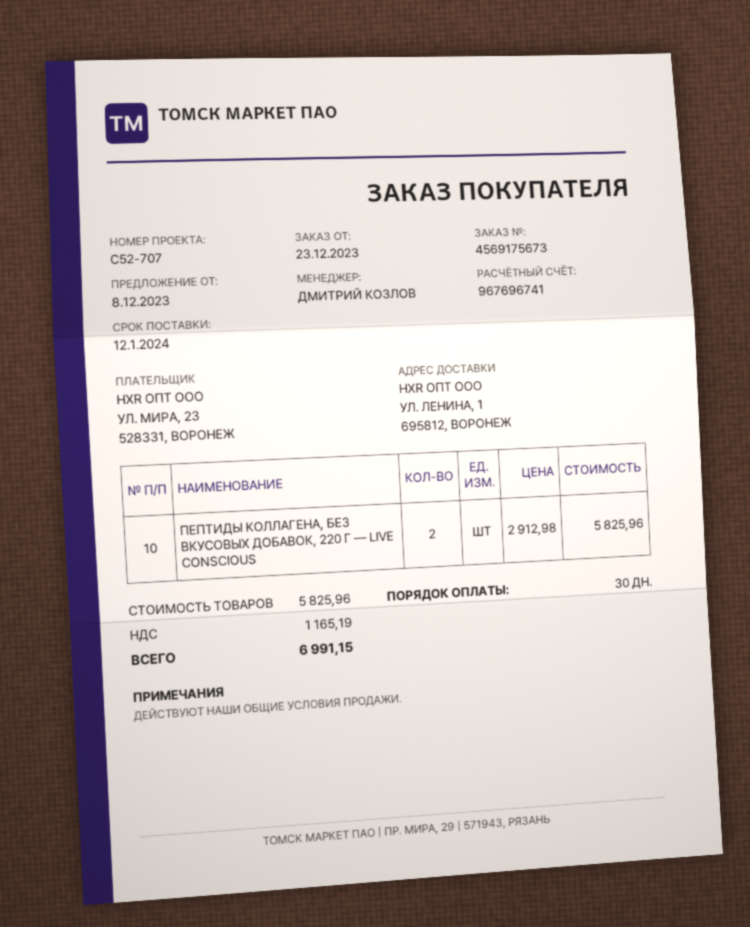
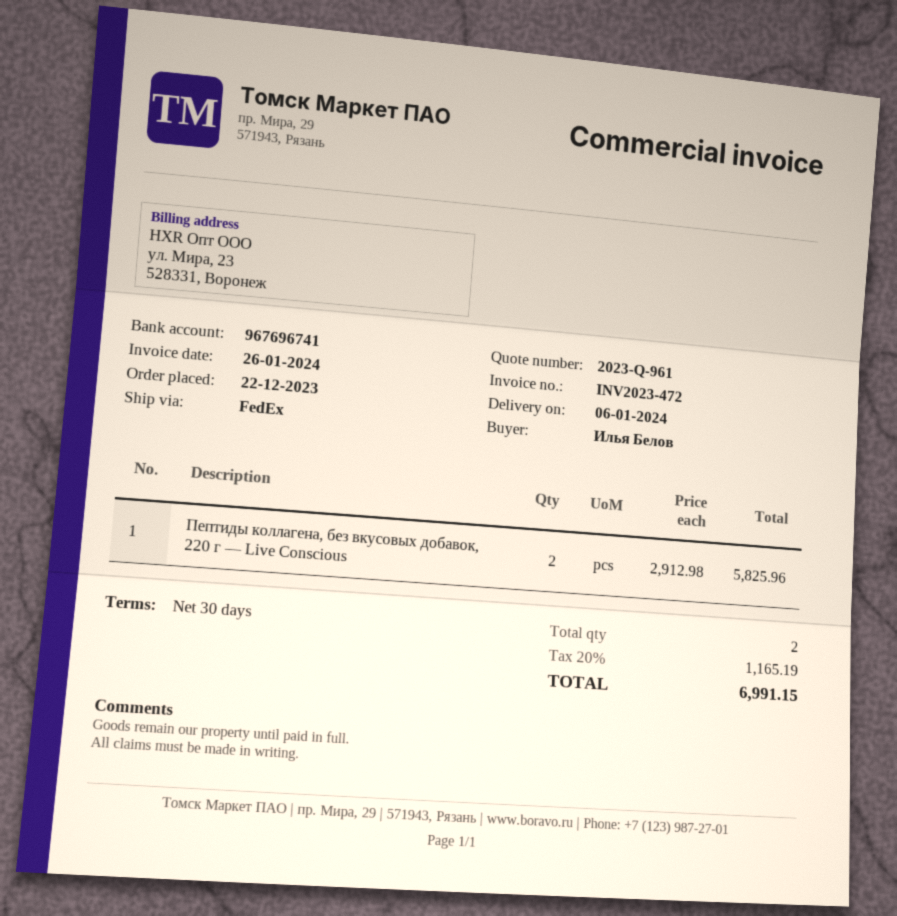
order date: 2023-12-23 -> 2023-12-22
delivery date: 2024-01-12 -> 2024-01-06

